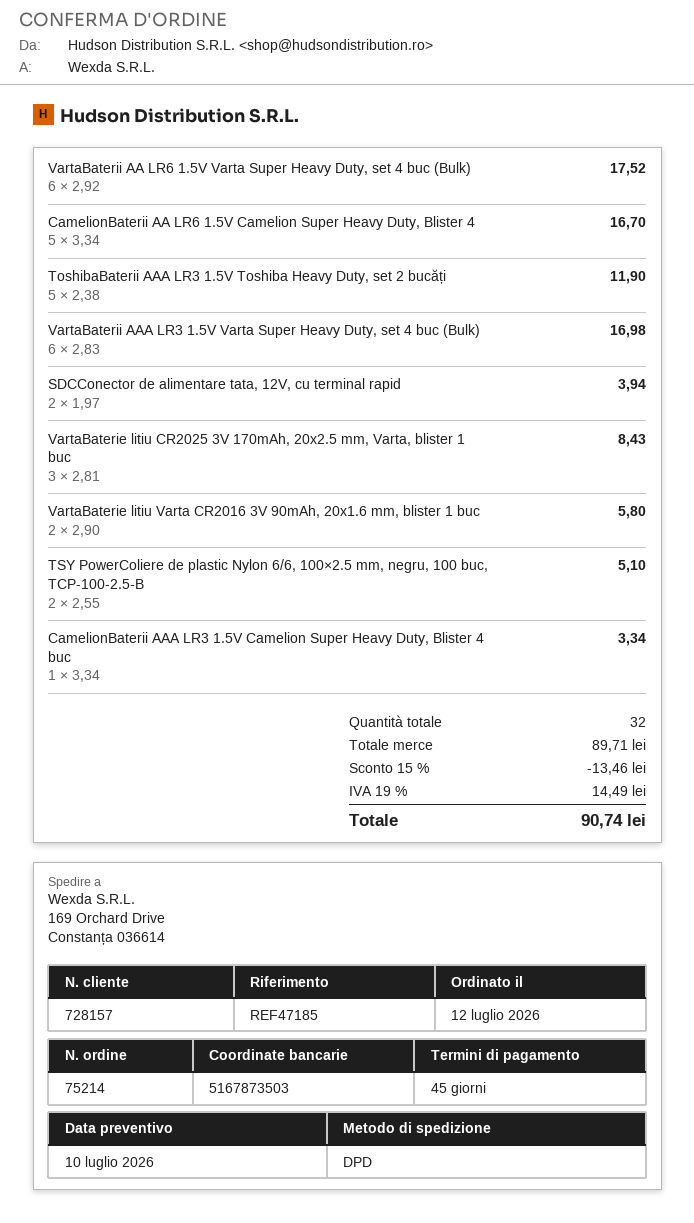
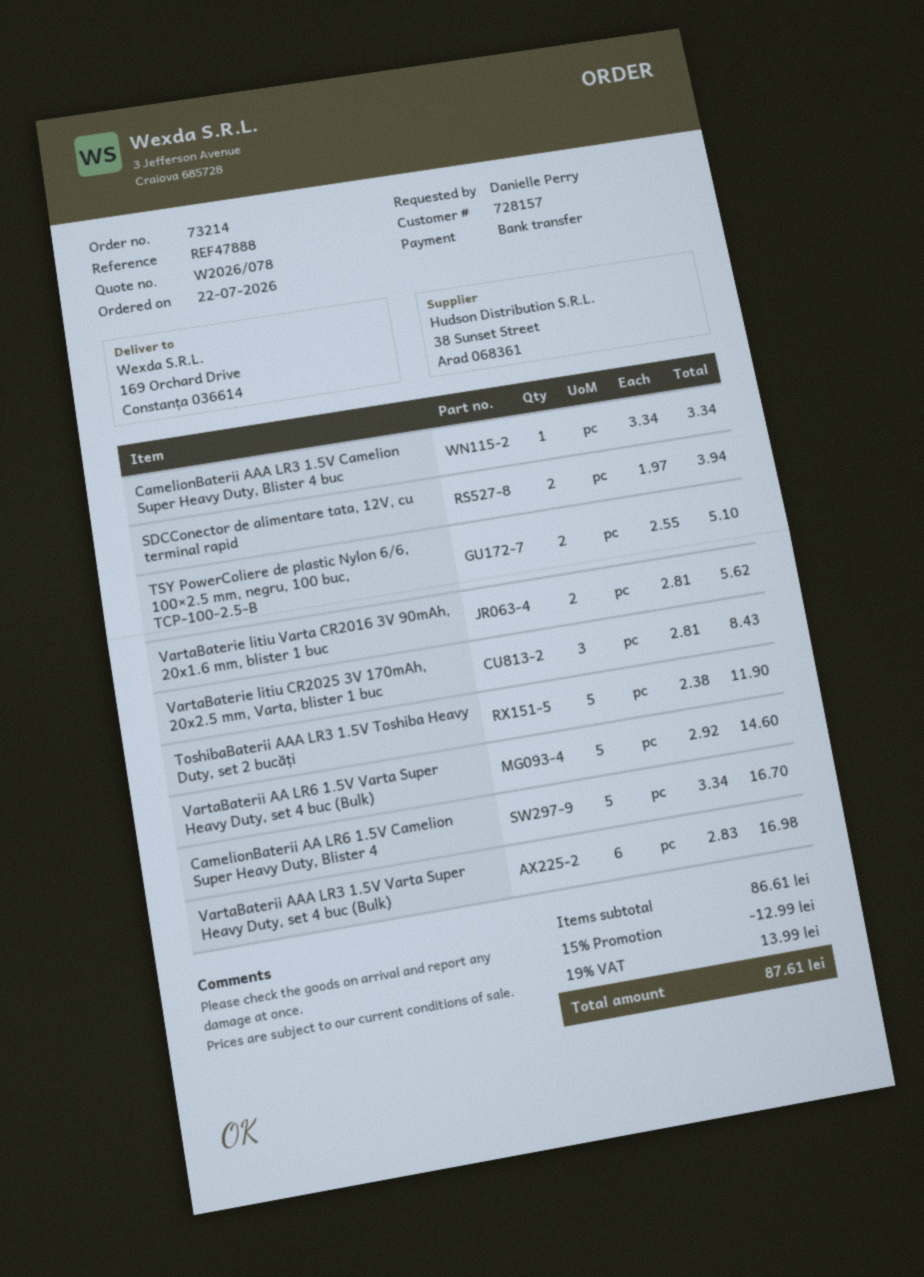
order number: 75214 -> 73214
order date: 2026-07-12 -> 2026-07-22
reference: REF47185 -> REF47888
VartaBaterii AA LR6 1.5V Varta Super Heavy Duty, set 4 buc (Bulk): 6 x 2.92 = 17.52 -> 5 x 2.92 = 14.60
VartaBaterie litiu Varta CR2016 3V 90mAh, 20x1.6 mm, blister 1 buc: 2 x 2.90 = 5.80 -> 2 x 2.81 = 5.62
subtotal: 89.71 -> 86.61
discount: 15% = 13.46 -> 15% = 12.99
tax: 19% = 14.49 -> 19% = 13.99
total: 90.74 -> 87.61

